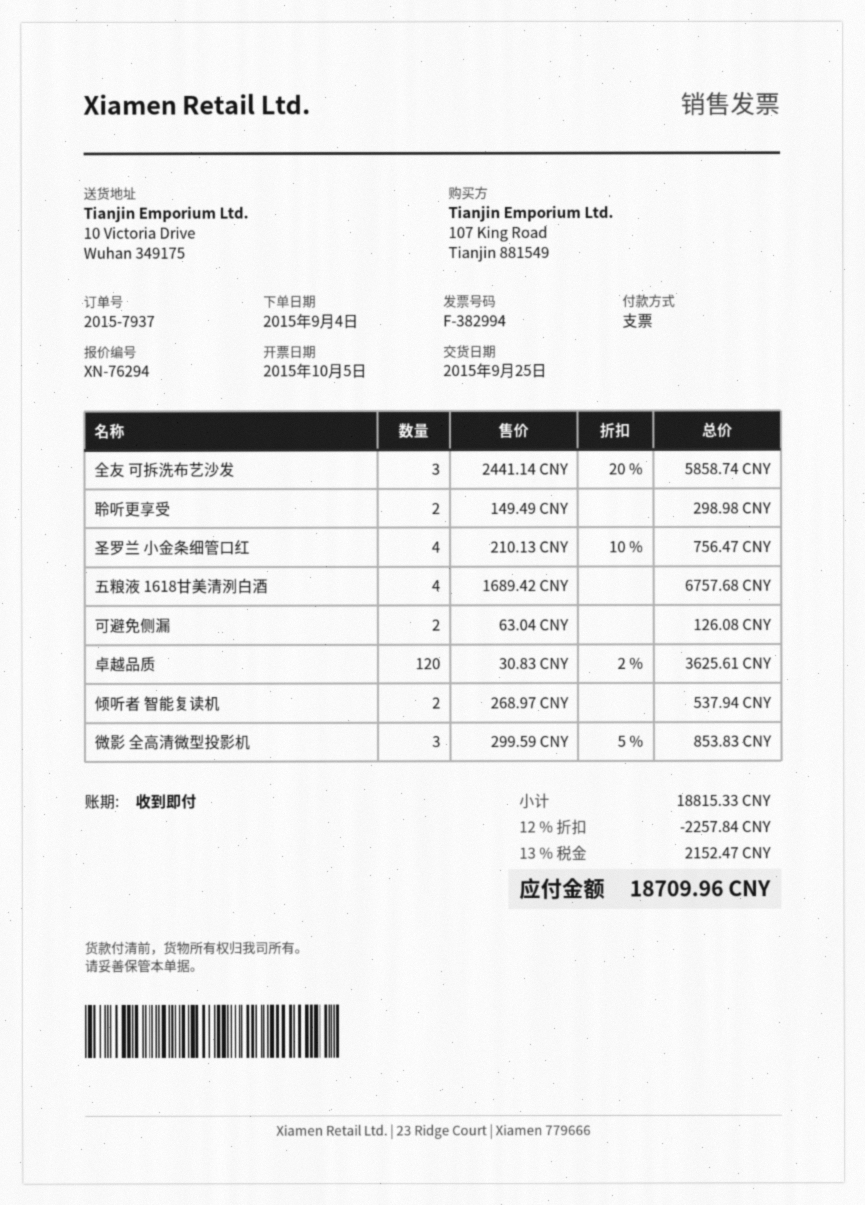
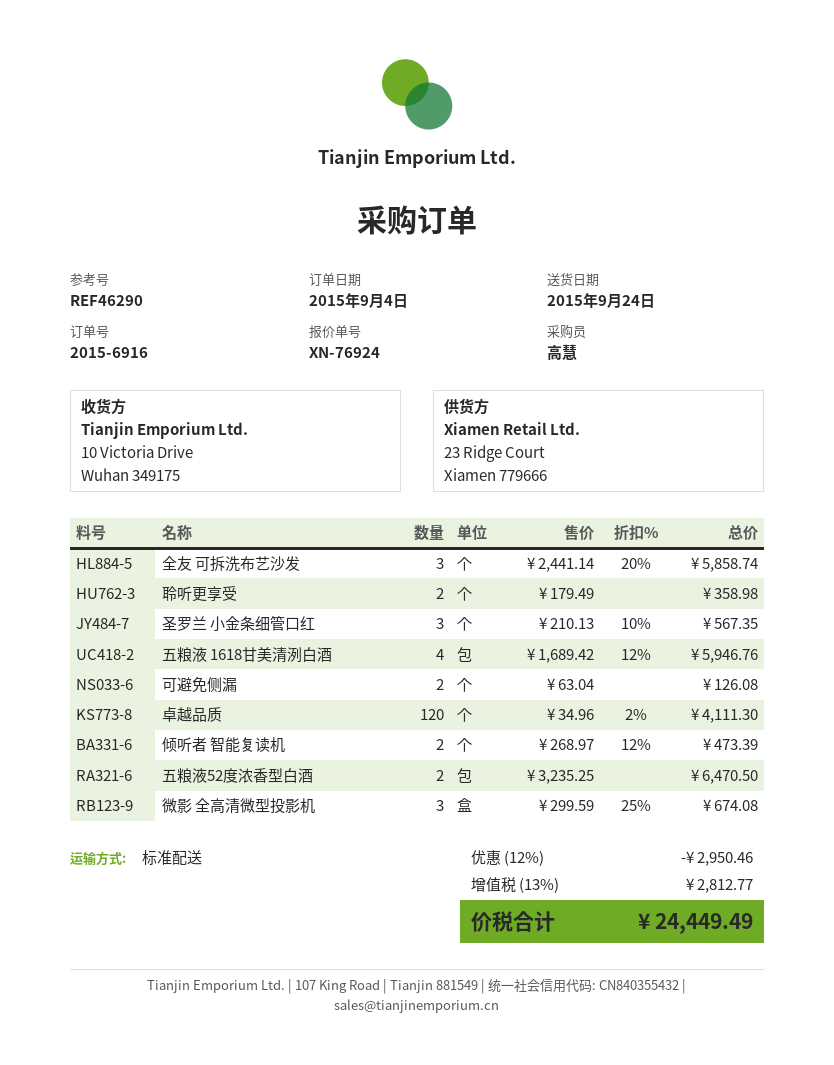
quote number: XN-76294 -> XN-76924
order number: 2015-7937 -> 2015-6916
delivery date: 2015-09-25 -> 2015-09-24
聆听更享受: 2 x 149.49 = 298.98 -> 2 x 179.49 = 358.98
圣罗兰 小金条细管口红: 4 x 210.13 - 10% = 756.47 -> 3 x 210.13 - 10% = 567.35
五粮液 1618甘美清洌白酒: 4 x 1689.42 = 6757.68 -> 4 x 1689.42 - 12% = 5946.76
卓越品质: 120 x 30.83 - 2% = 3625.61 -> 120 x 34.96 - 2% = 4111.30
倾听者 智能复读机: 2 x 268.97 = 537.94 -> 2 x 268.97 - 12% = 473.39
微影 全高清微型投影机: 3 x 299.59 - 5% = 853.83 -> 3 x 299.59 - 25% = 674.08
五粮液52度浓香型白酒: none -> 2 x 3235.25 = 6470.50
discount: 12% = 2257.84 -> 12% = 2950.46
tax: 13% = 2152.47 -> 13% = 2812.77
total: 18709.96 -> 24449.49

